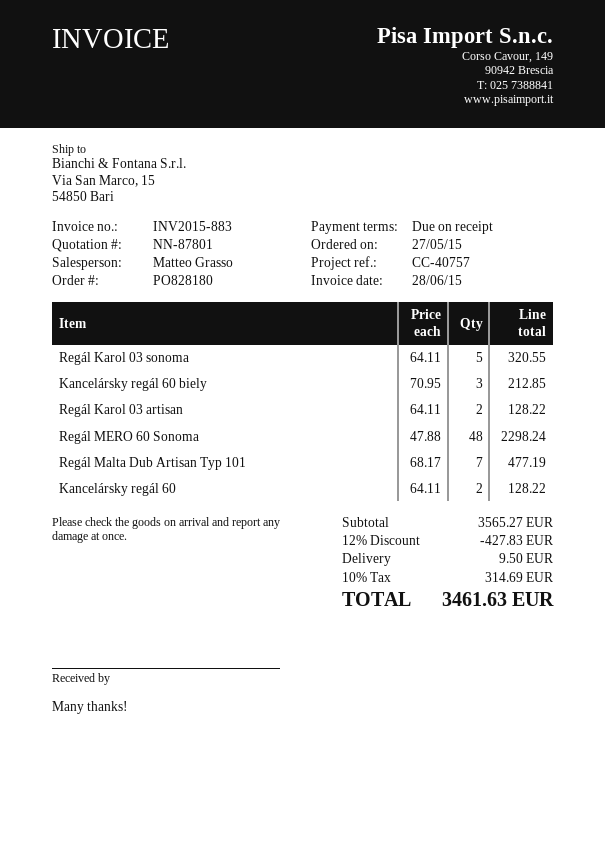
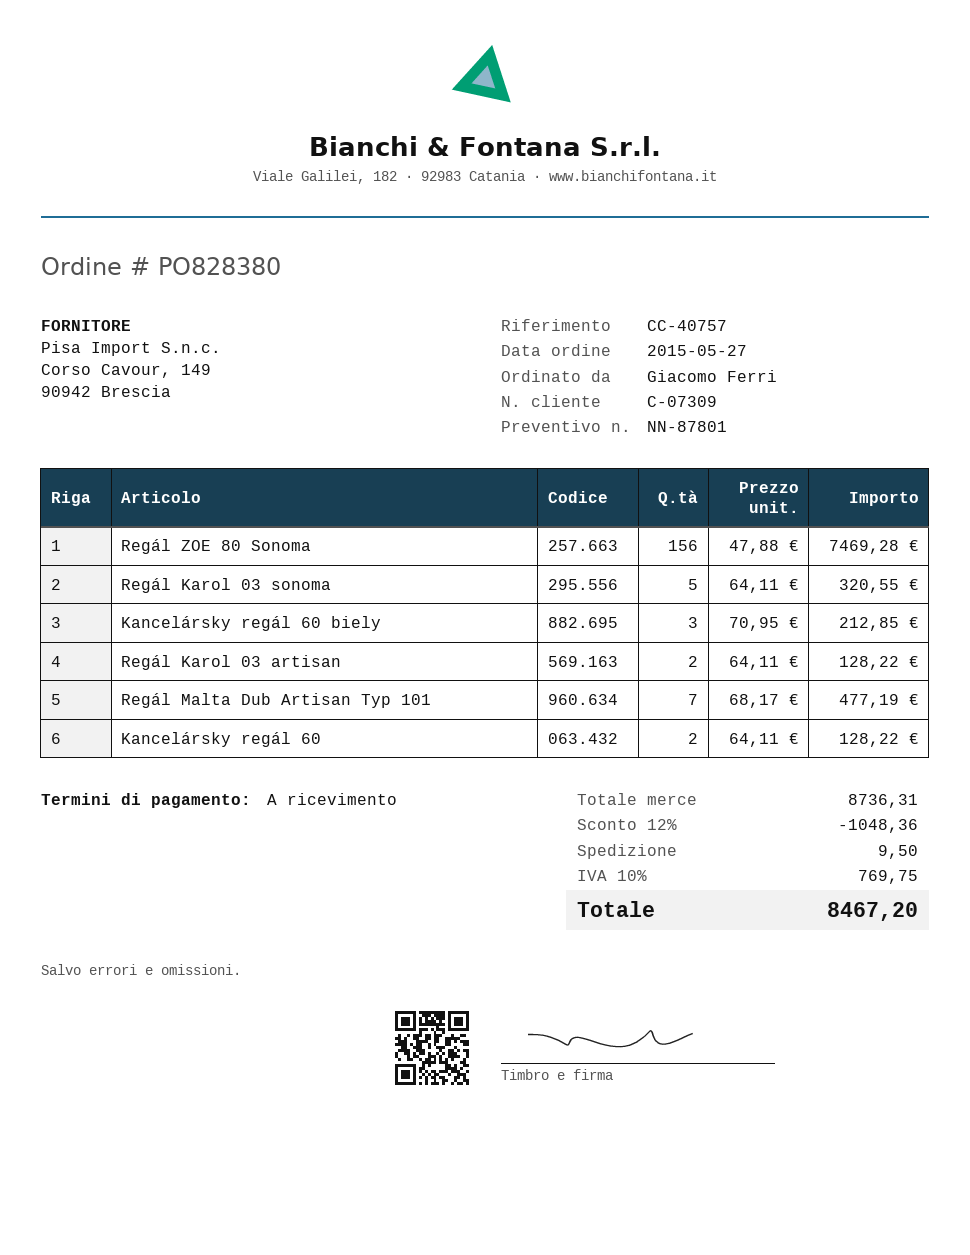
order number: PO828180 -> PO828380
Regál MERO 60 Sonoma: 48 x 47.88 = 2298.24 -> none
Regál ZOE 80 Sonoma: none -> 156 x 47.88 = 7469.28
subtotal: 3565.27 -> 8736.31
discount: 12% = 427.83 -> 12% = 1048.36
tax: 10% = 314.69 -> 10% = 769.75
total: 3461.63 -> 8467.20

